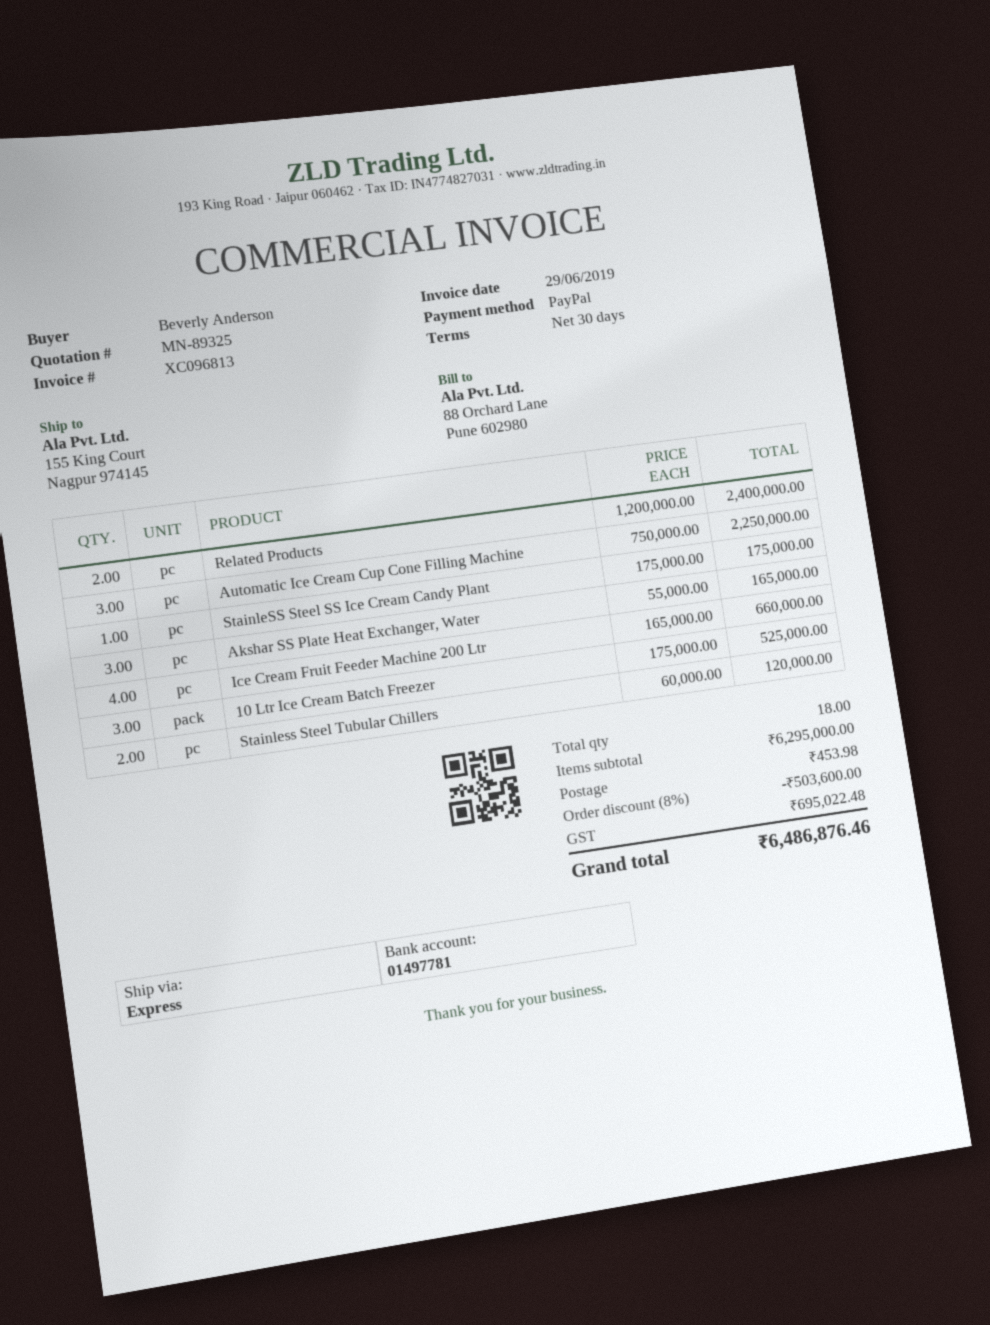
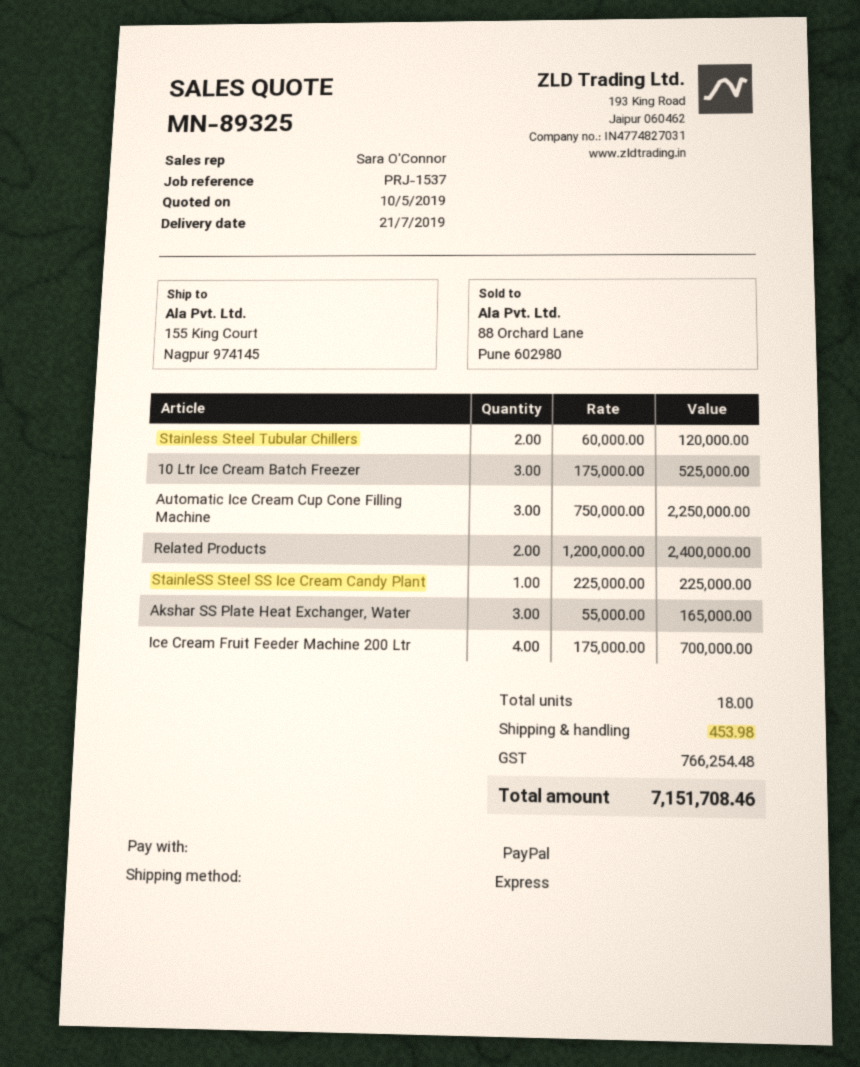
StainleSS Steel SS Ice Cream Candy Plant: 1 x 175000.00 = 175000.00 -> 1 x 225000.00 = 225000.00
Ice Cream Fruit Feeder Machine 200 Ltr: 4 x 165000.00 = 660000.00 -> 4 x 175000.00 = 700000.00
discount: 8% = 503600.00 -> none
tax: 695022.48 -> 766254.48
total: 6486876.46 -> 7151708.46

